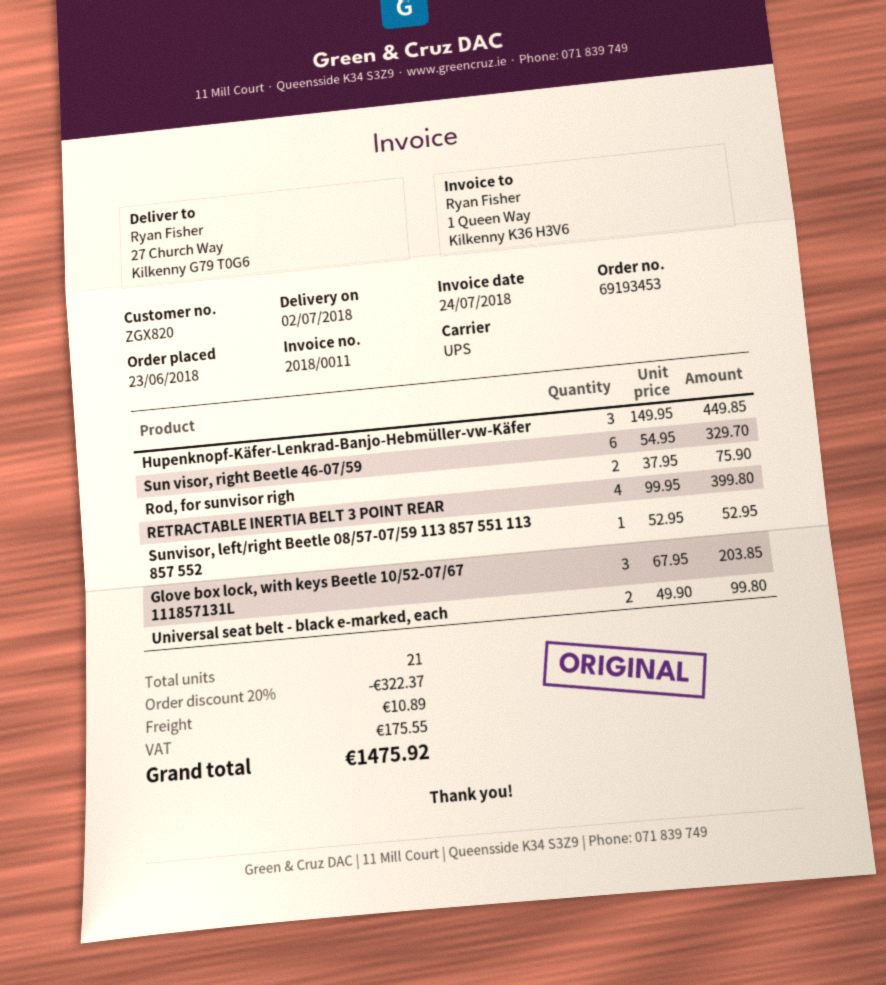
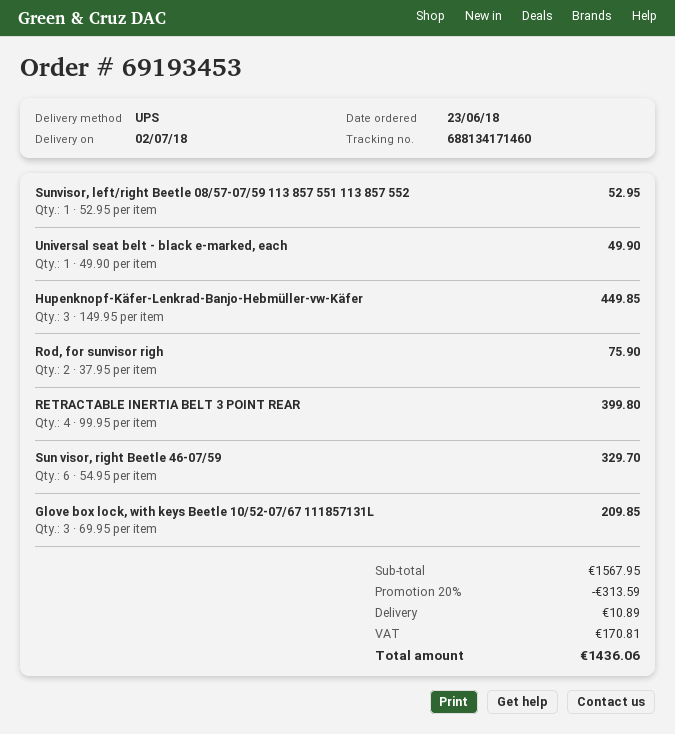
Glove box lock, with keys Beetle 10/52-07/67 111857131L: 3 x 67.95 = 203.85 -> 3 x 69.95 = 209.85
Universal seat belt - black e-marked, each: 2 x 49.90 = 99.80 -> 1 x 49.90 = 49.90
discount: 20% = 322.37 -> 20% = 313.59
tax: 175.55 -> 170.81
total: 1475.92 -> 1436.06

